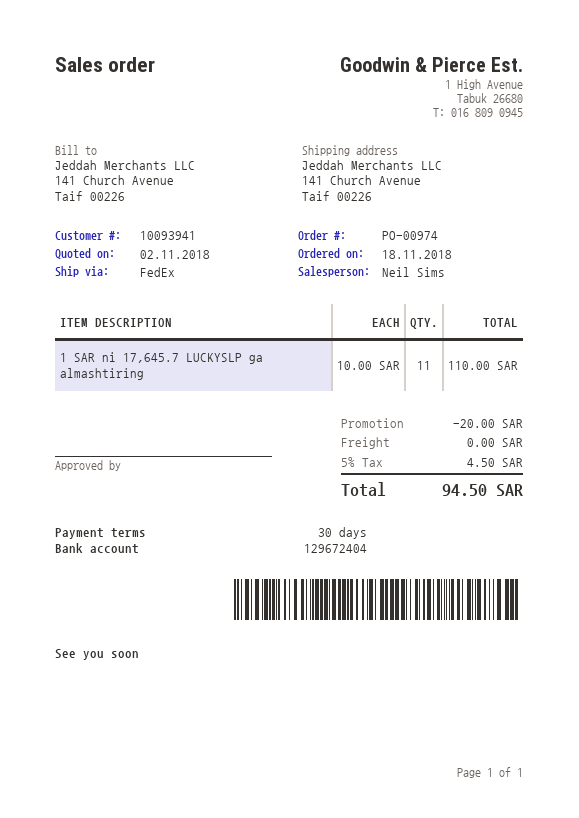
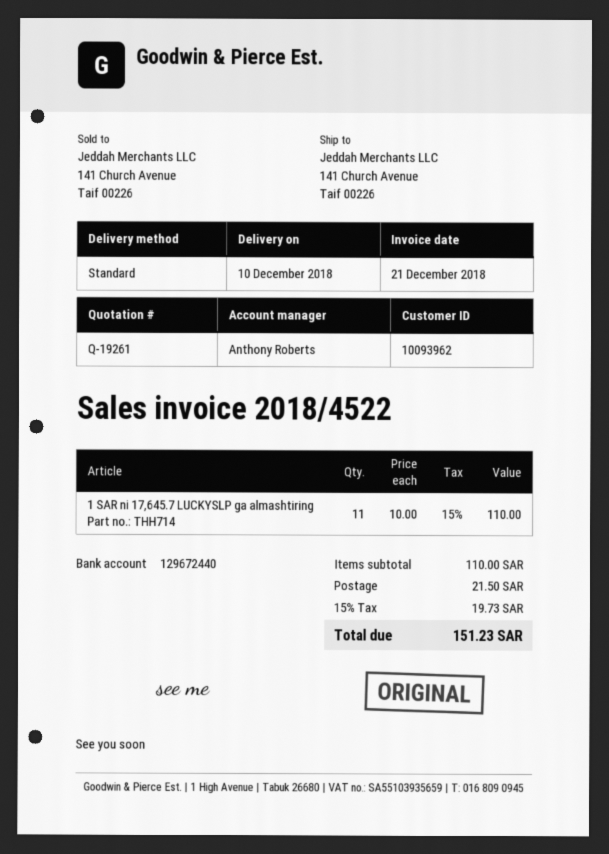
customer number: 10093941 -> 10093962
sales rep: Neil Sims -> Anthony Roberts
bank account: 129672404 -> 129672440
shipping method: FedEx -> standard
discount: 20.00 -> none
shipping: 0.00 -> 21.50
tax: 5% = 4.50 -> 15% = 19.73
total: 94.50 -> 151.23

